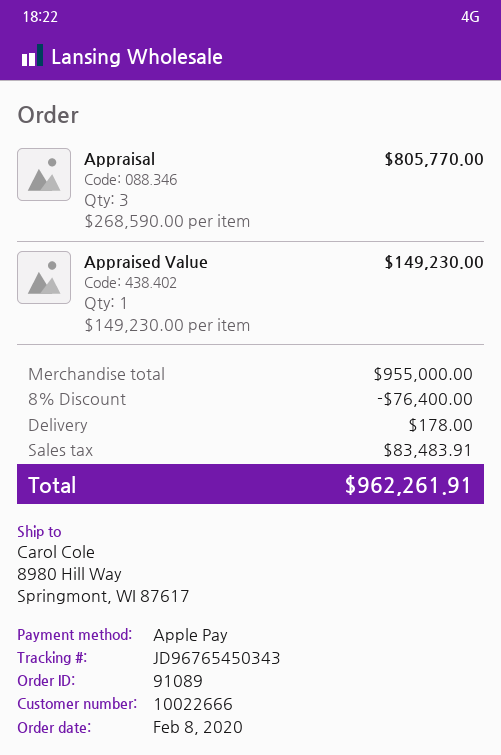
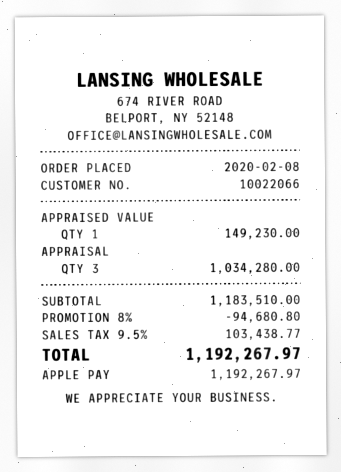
customer number: 10022666 -> 10022066
Appraisal: 3 for 805770.00 -> 3 for 1034280.00
subtotal: 955000.00 -> 1183510.00
discount: 8% = 76400.00 -> 8% = 94680.80
shipping: 178.00 -> none
tax: 83483.91 -> 103438.77
total: 962261.91 -> 1192267.97

